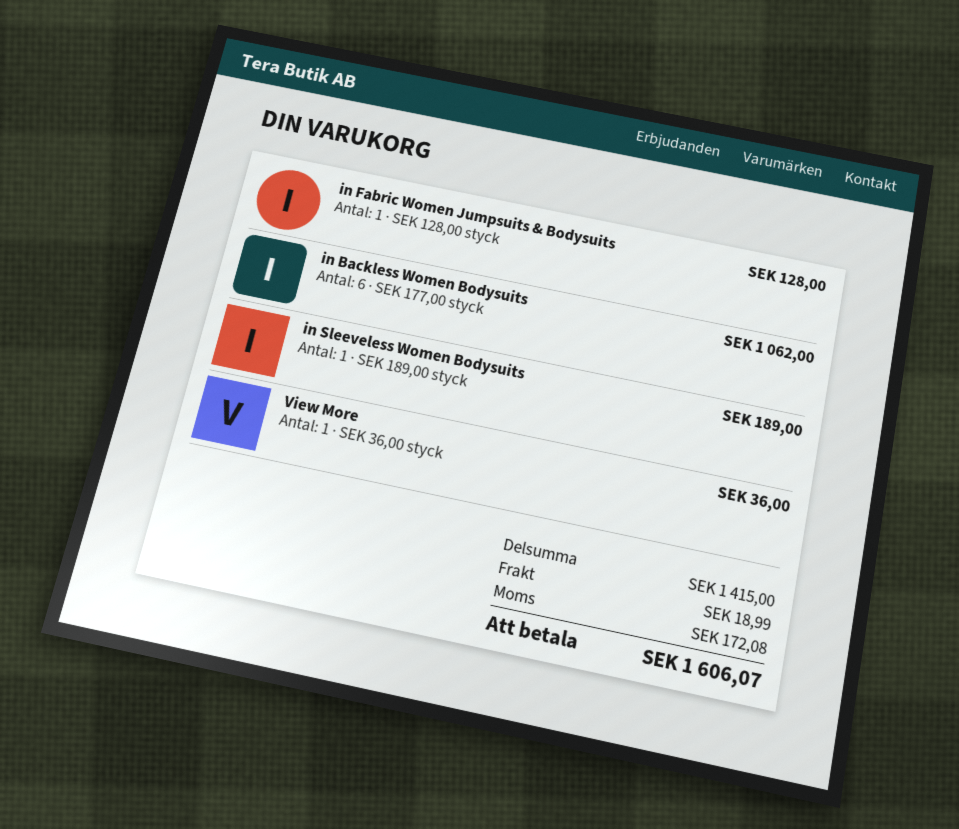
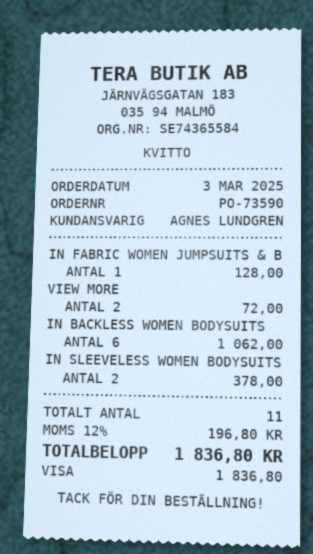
in Sleeveless Women Bodysuits: 1 for 189.00 -> 2 for 378.00
View More: 1 for 36.00 -> 2 for 72.00
shipping: 18.99 -> none
tax: 172.08 -> 196.80
total: 1606.07 -> 1836.80

